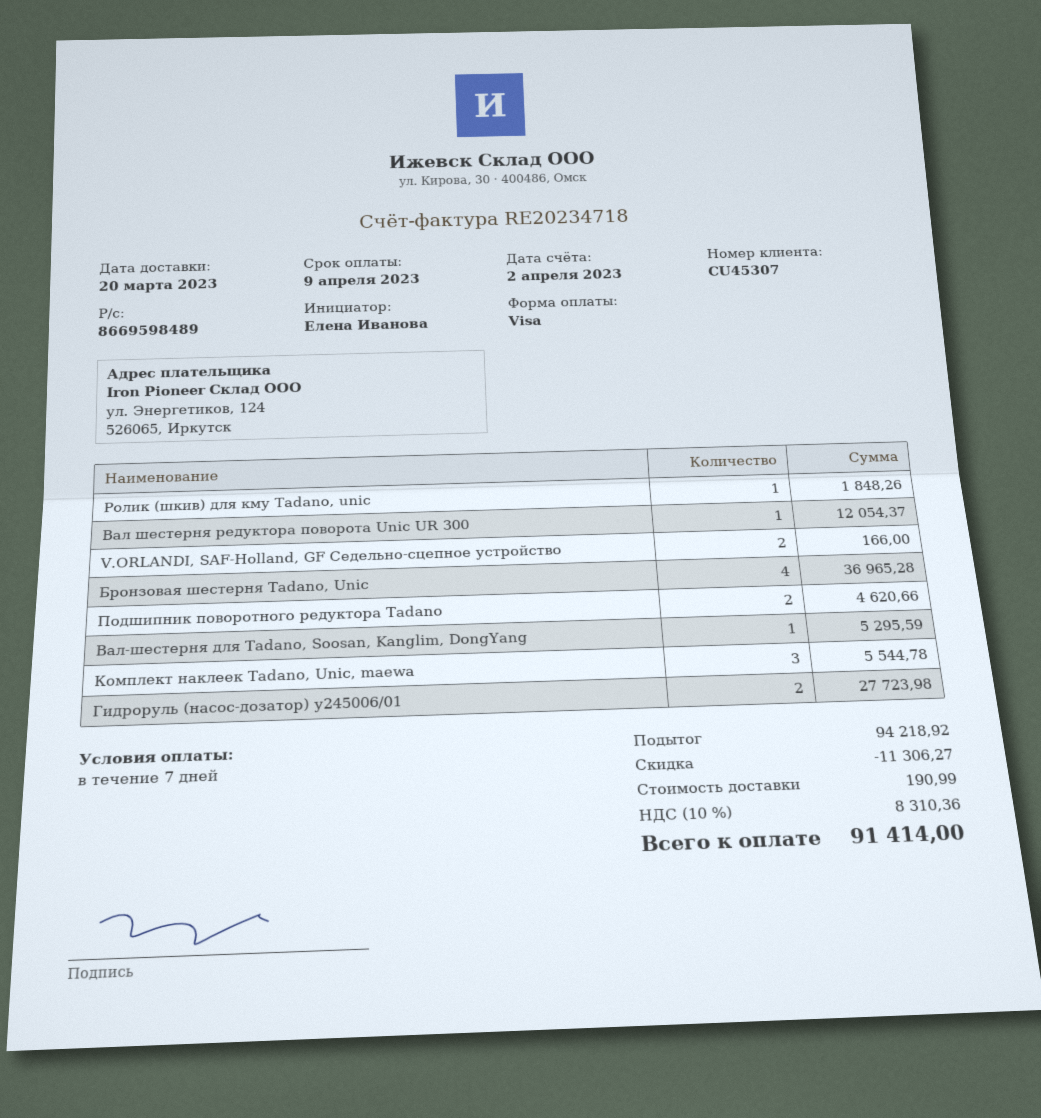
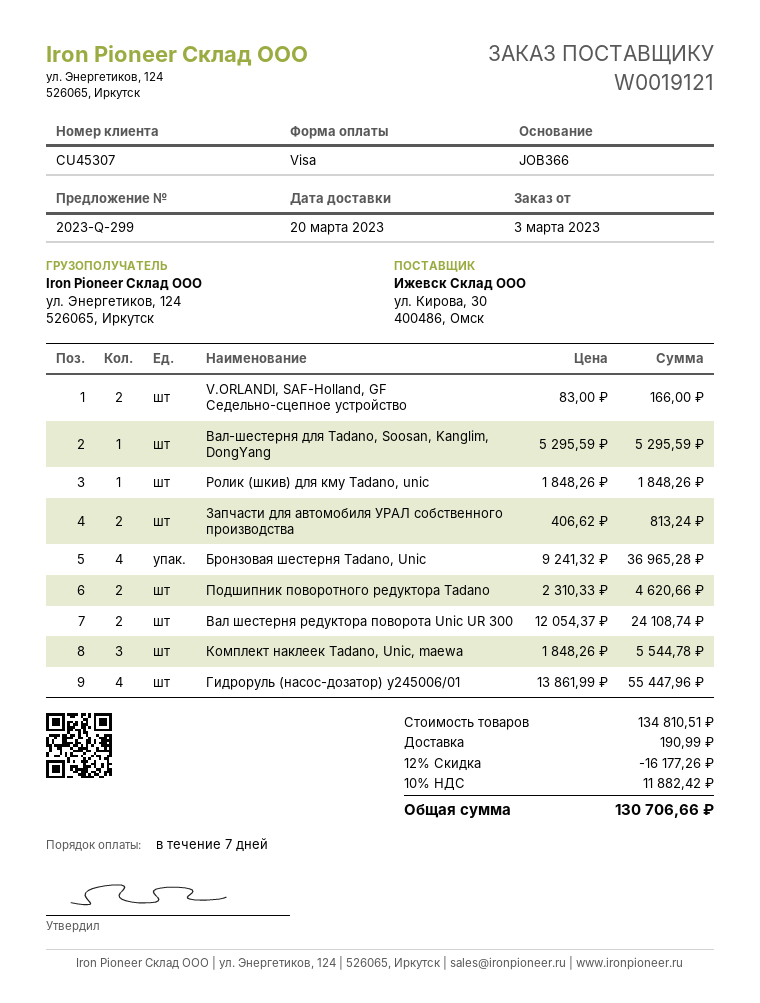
Вал шестерня редуктора поворота Unic UR 300: 1 for 12054.37 -> 2 for 24108.74
Гидроруль (насос-дозатор) у245006/01: 2 for 27723.98 -> 4 for 55447.96
Запчасти для автомобиля УРАЛ собственного производства: none -> 2 for 813.24
subtotal: 94218.92 -> 134810.51
discount: 11306.27 -> 16177.26
tax: 10% = 8310.36 -> 10% = 11882.42
total: 91414.00 -> 130706.66

